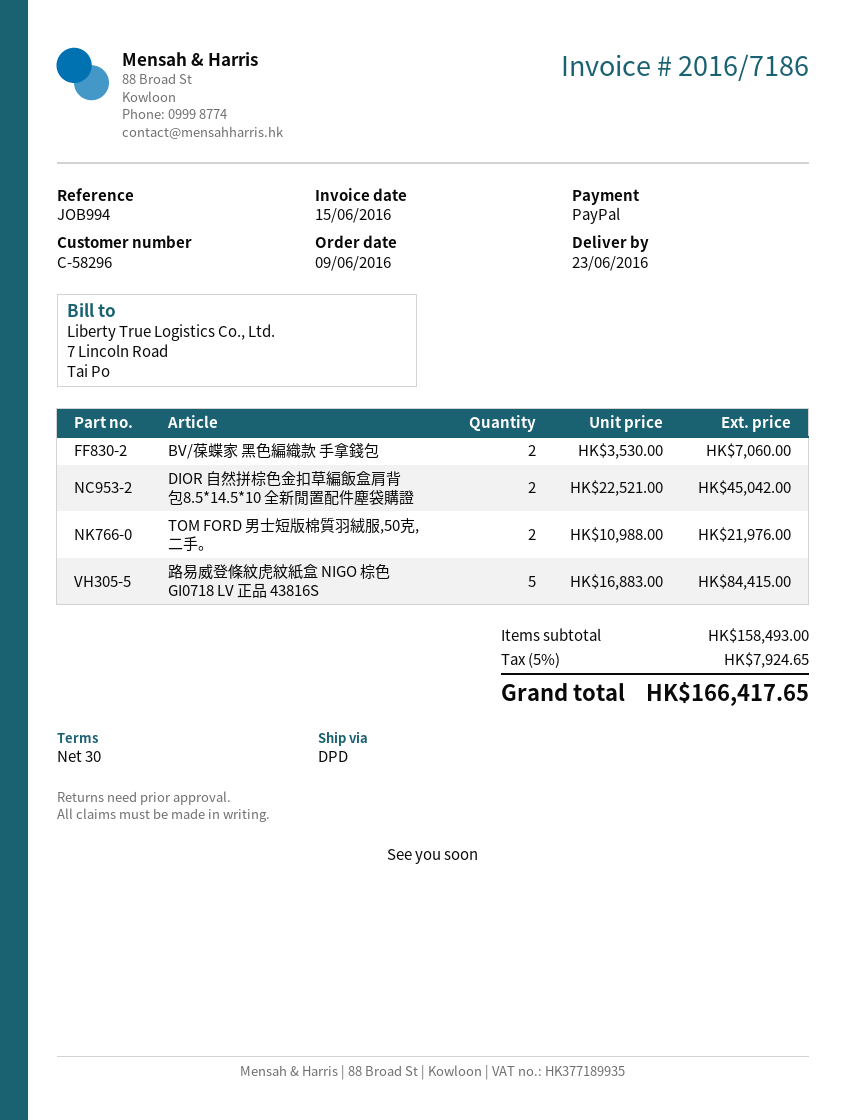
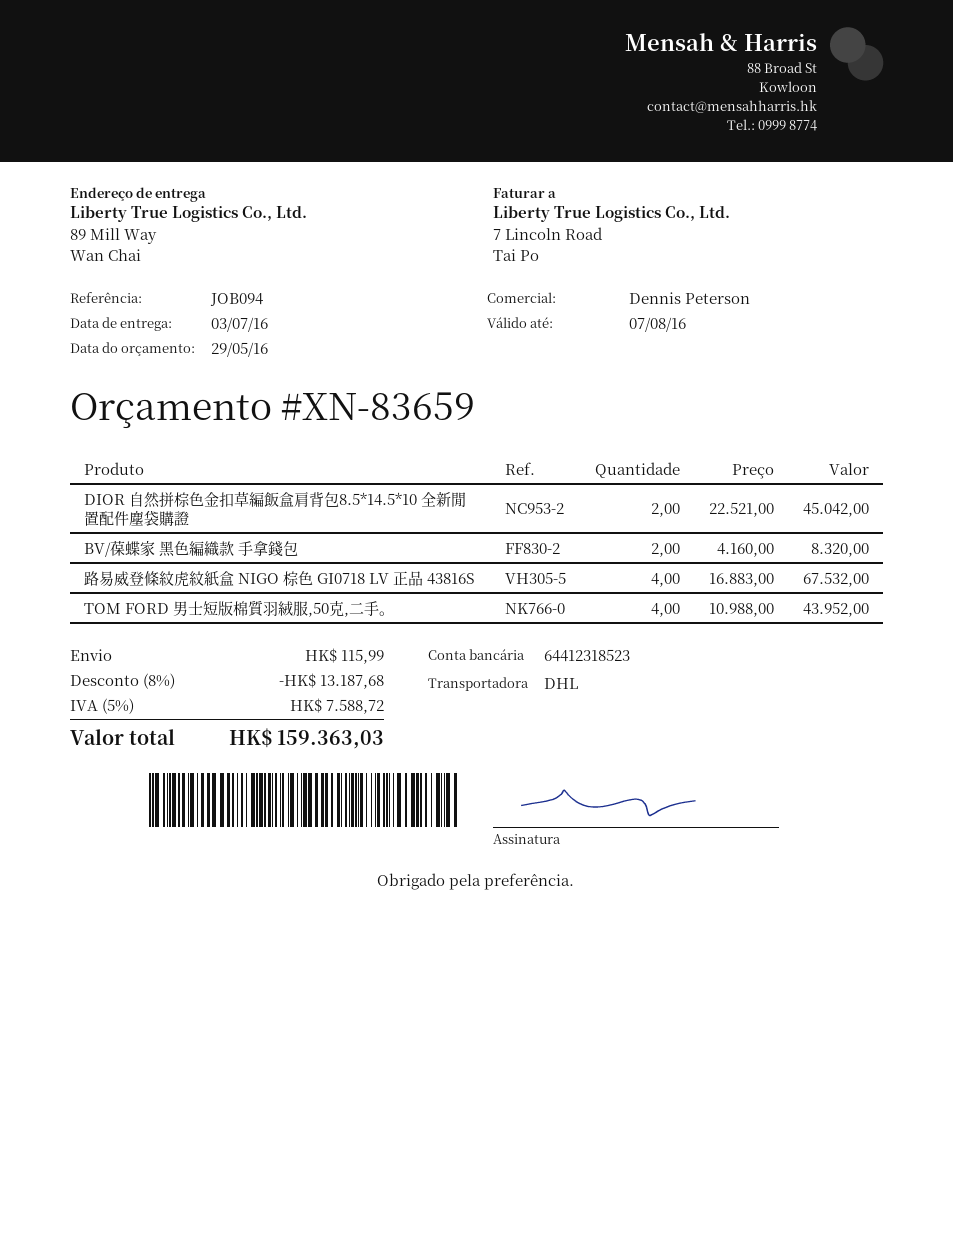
delivery date: 2016-06-23 -> 2016-07-03
reference: JOB994 -> JOB094
shipping method: DPD -> DHL
BV/葆蝶家 黑色編織款 手拿錢包: 2 x 3530.00 = 7060.00 -> 2 x 4160.00 = 8320.00
TOM FORD 男士短版棉質羽絨服,50克,二手。: 2 x 10988.00 = 21976.00 -> 4 x 10988.00 = 43952.00
路易威登條紋虎紋紙盒 NIGO 棕色 GI0718 LV 正品 43816S: 5 x 16883.00 = 84415.00 -> 4 x 16883.00 = 67532.00
discount: none -> 8% = 13187.68
shipping: none -> 115.99
tax: 5% = 7924.65 -> 5% = 7588.72
total: 166417.65 -> 159363.03

